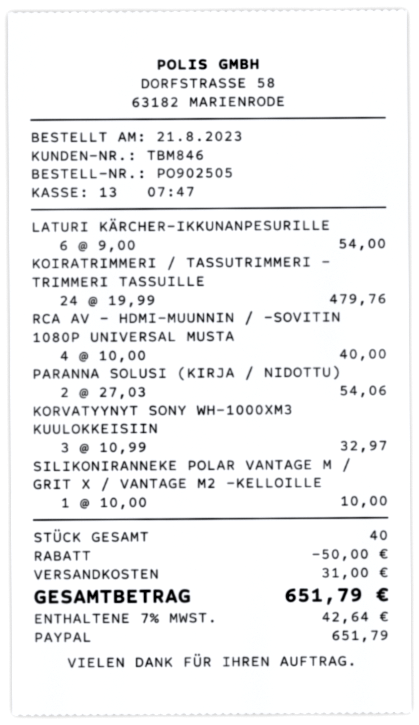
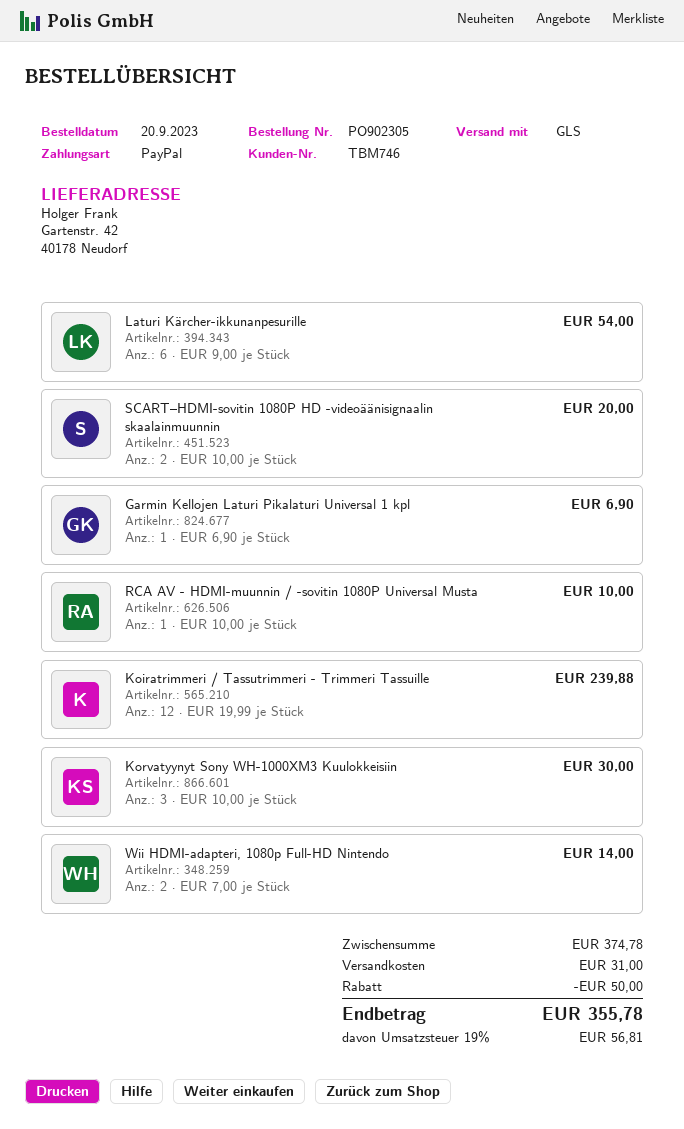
order number: PO902505 -> PO902305
order date: 2023-08-21 -> 2023-09-20
customer number: TBM846 -> TBM746
KOIRATRIMMERI / TASSUTRIMMERI - TRIMMERI TASSUILLE: 24 x 19.99 = 479.76 -> 12 x 19.99 = 239.88
RCA AV - HDMI-MUUNNIN / -SOVITIN 1080P UNIVERSAL MUSTA: 4 x 10.00 = 40.00 -> 1 x 10.00 = 10.00
PARANNA SOLUSI (KIRJA / NIDOTTU): 2 x 27.03 = 54.06 -> none
KORVATYYNYT SONY WH-1000XM3 KUULOKKEISIIN: 3 x 10.99 = 32.97 -> 3 x 10.00 = 30.00
SILIKONIRANNEKE POLAR VANTAGE M / GRIT X / VANTAGE M2 -KELLOILLE: 1 x 10.00 = 10.00 -> none
SCART–HDMI-sovitin 1080P HD -videoäänisignaalin skaalainmuunnin: none -> 2 x 10.00 = 20.00
Garmin Kellojen Laturi Pikalaturi Universal 1 kpl: none -> 1 x 6.90 = 6.90
Wii HDMI-adapteri, 1080p Full-HD Nintendo: none -> 2 x 7.00 = 14.00
tax: 7% = 42.64 -> 19% = 56.81
total: 651.79 -> 355.78

